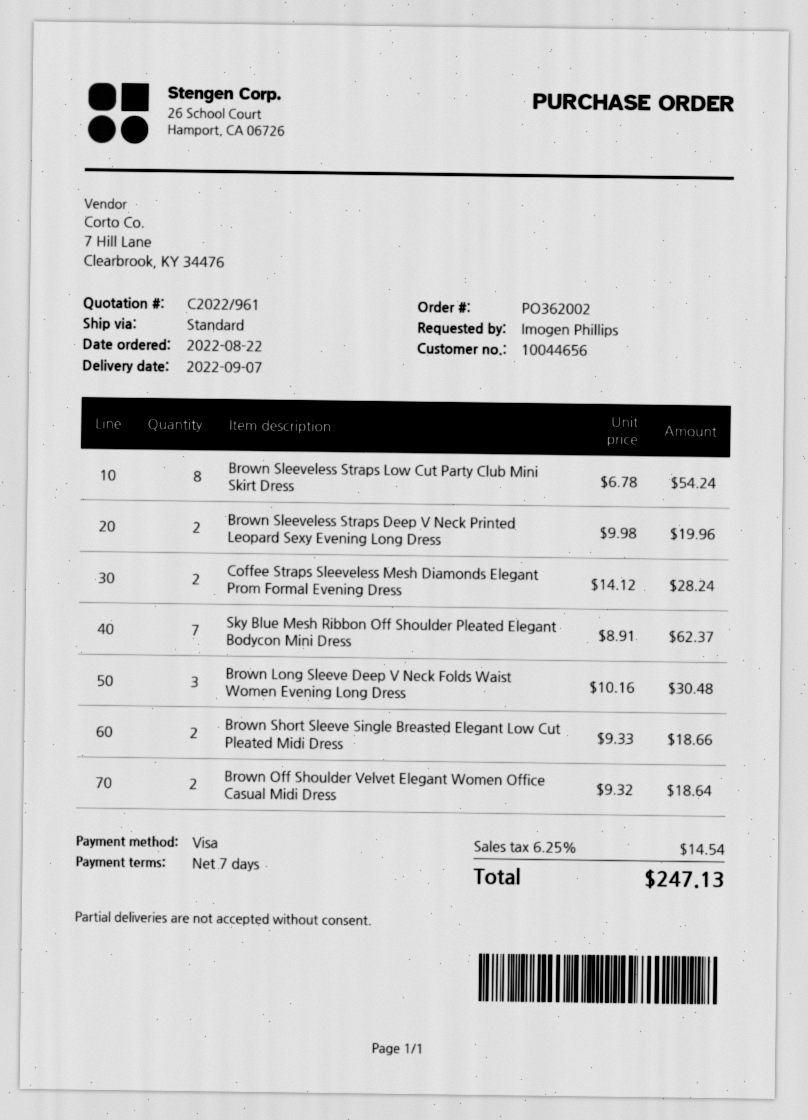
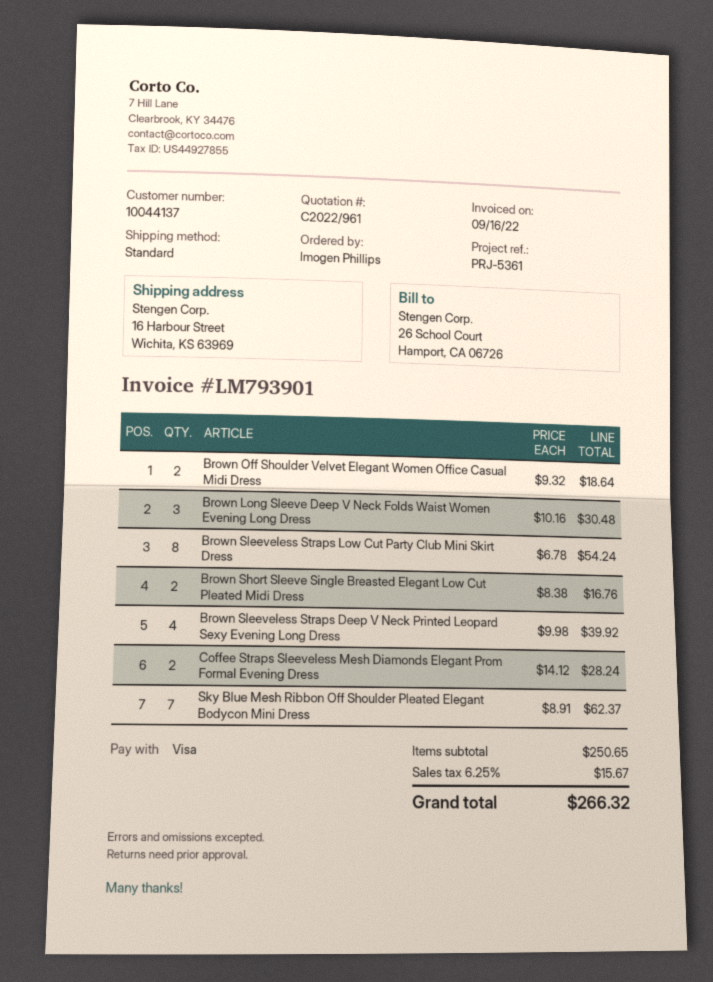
customer number: 10044656 -> 10044137
Brown Sleeveless Straps Deep V Neck Printed Leopard Sexy Evening Long Dress: 2 x 9.98 = 19.96 -> 4 x 9.98 = 39.92
Brown Short Sleeve Single Breasted Elegant Low Cut Pleated Midi Dress: 2 x 9.33 = 18.66 -> 2 x 8.38 = 16.76
tax: 6.25% = 14.54 -> 6.25% = 15.67
total: 247.13 -> 266.32

